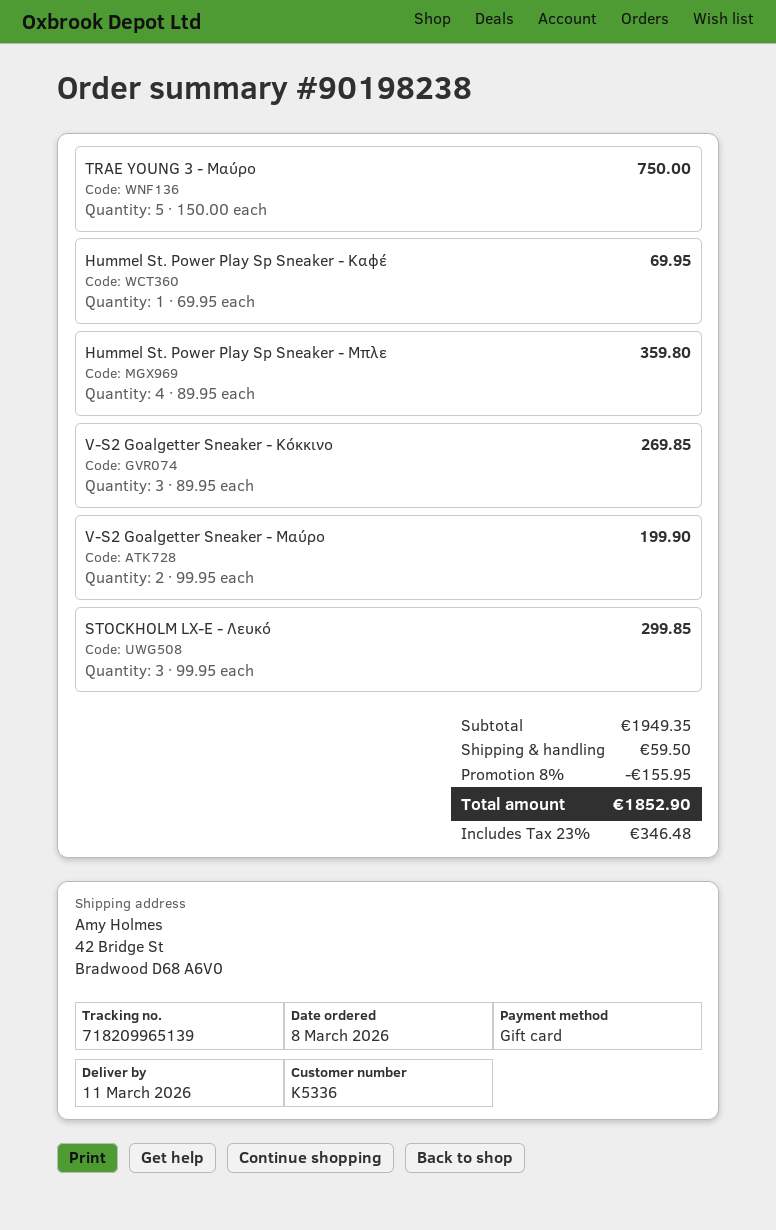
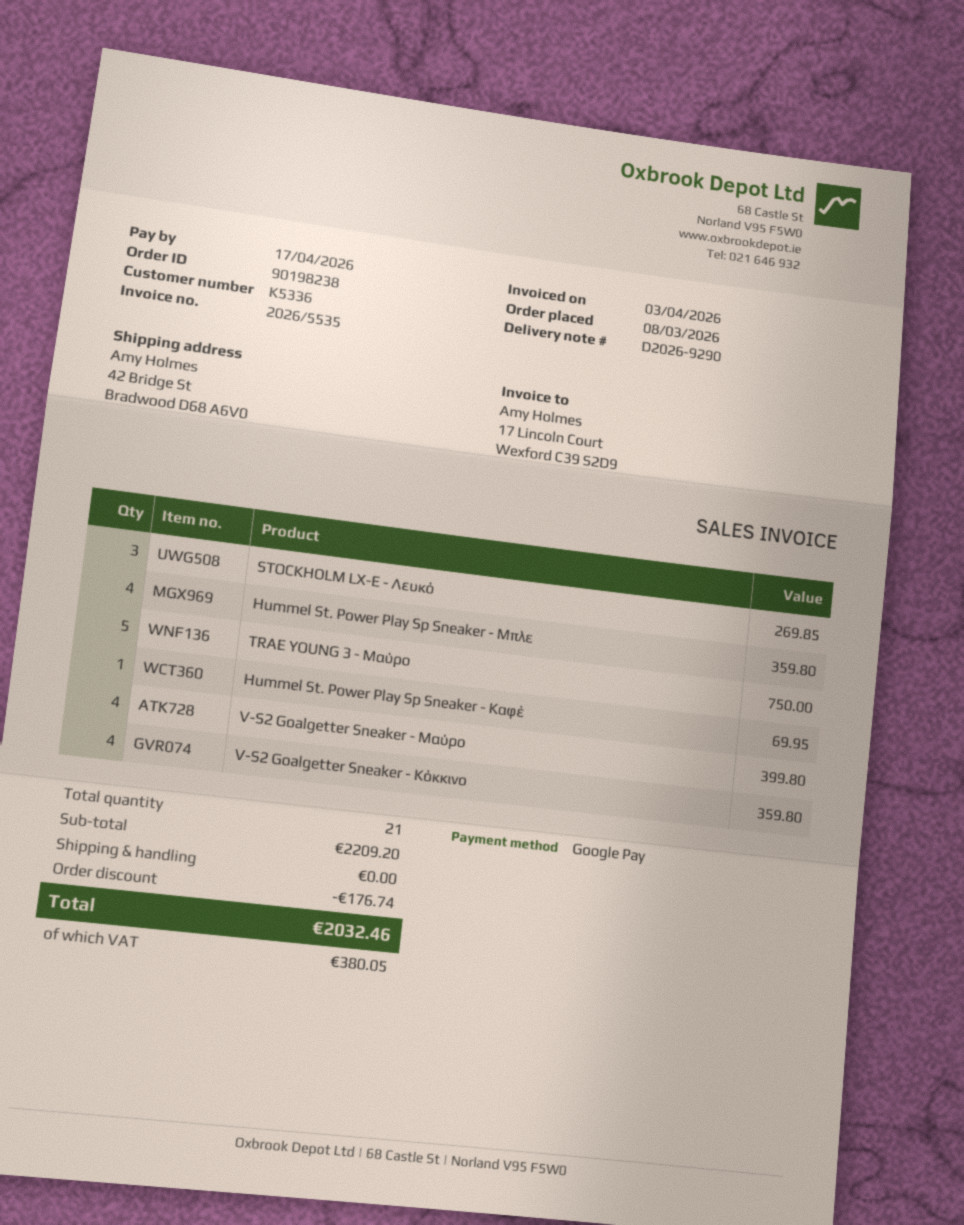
payment method: gift card -> Google Pay
V-S2 Goalgetter Sneaker - Κόκκινο: 3 for 269.85 -> 4 for 359.80
V-S2 Goalgetter Sneaker - Μαύρο: 2 for 199.90 -> 4 for 399.80
STOCKHOLM LX-E - Λευκό: 3 for 299.85 -> 3 for 269.85
subtotal: 1949.35 -> 2209.20
discount: 155.95 -> 176.74
shipping: 59.50 -> 0.00
tax: 346.48 -> 380.05
total: 1852.90 -> 2032.46

